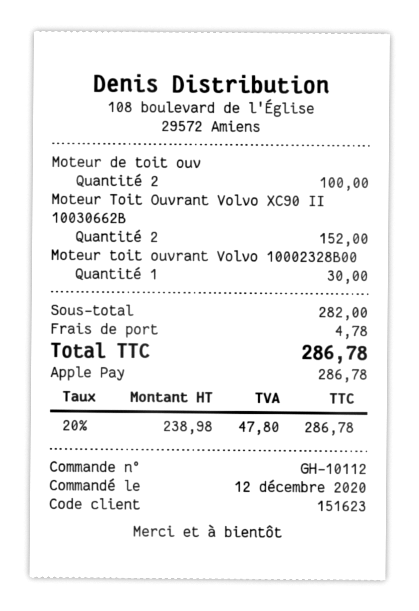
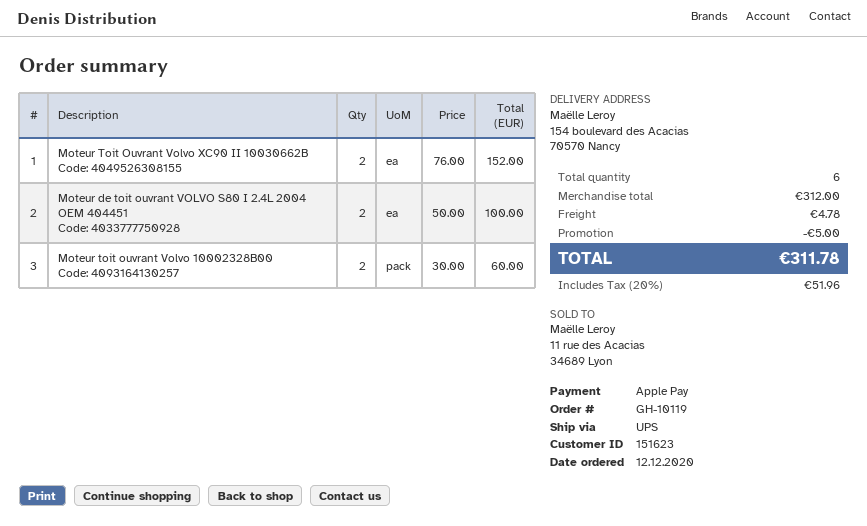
order number: GH-10112 -> GH-10119
Moteur toit ouvrant Volvo 10002328B00: 1 for 30.00 -> 2 for 60.00
subtotal: 282.00 -> 312.00
discount: none -> 5.00
tax: 20% = 47.80 -> 20% = 51.96
total: 286.78 -> 311.78

